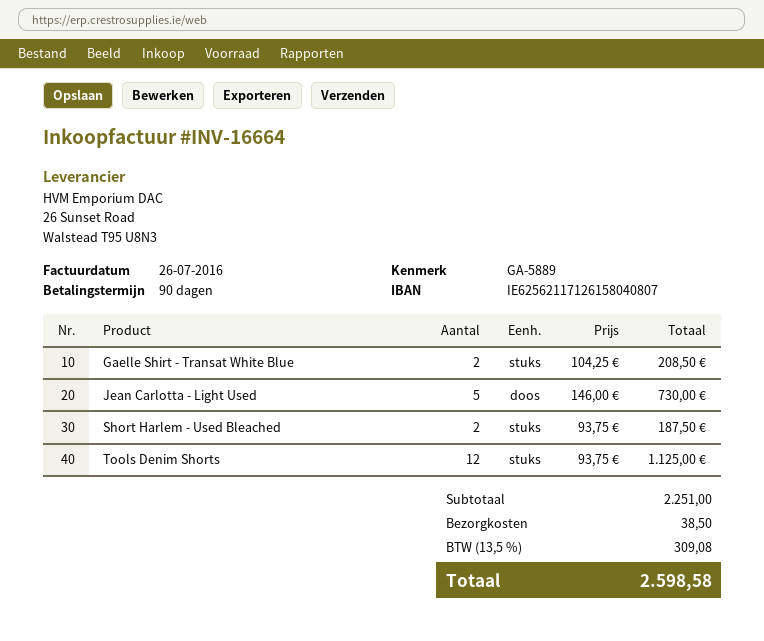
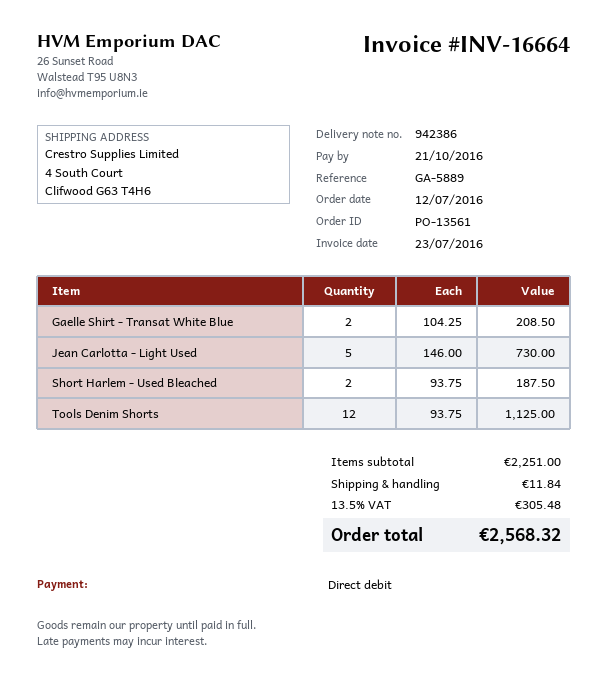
invoice date: 2016-07-26 -> 2016-07-23
shipping: 38.50 -> 11.84
tax: 13.5% = 309.08 -> 13.5% = 305.48
total: 2598.58 -> 2568.32

